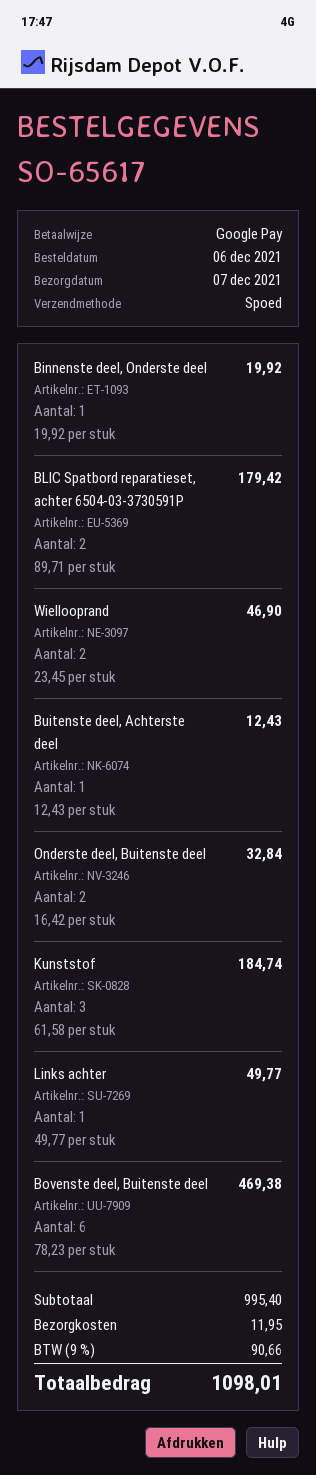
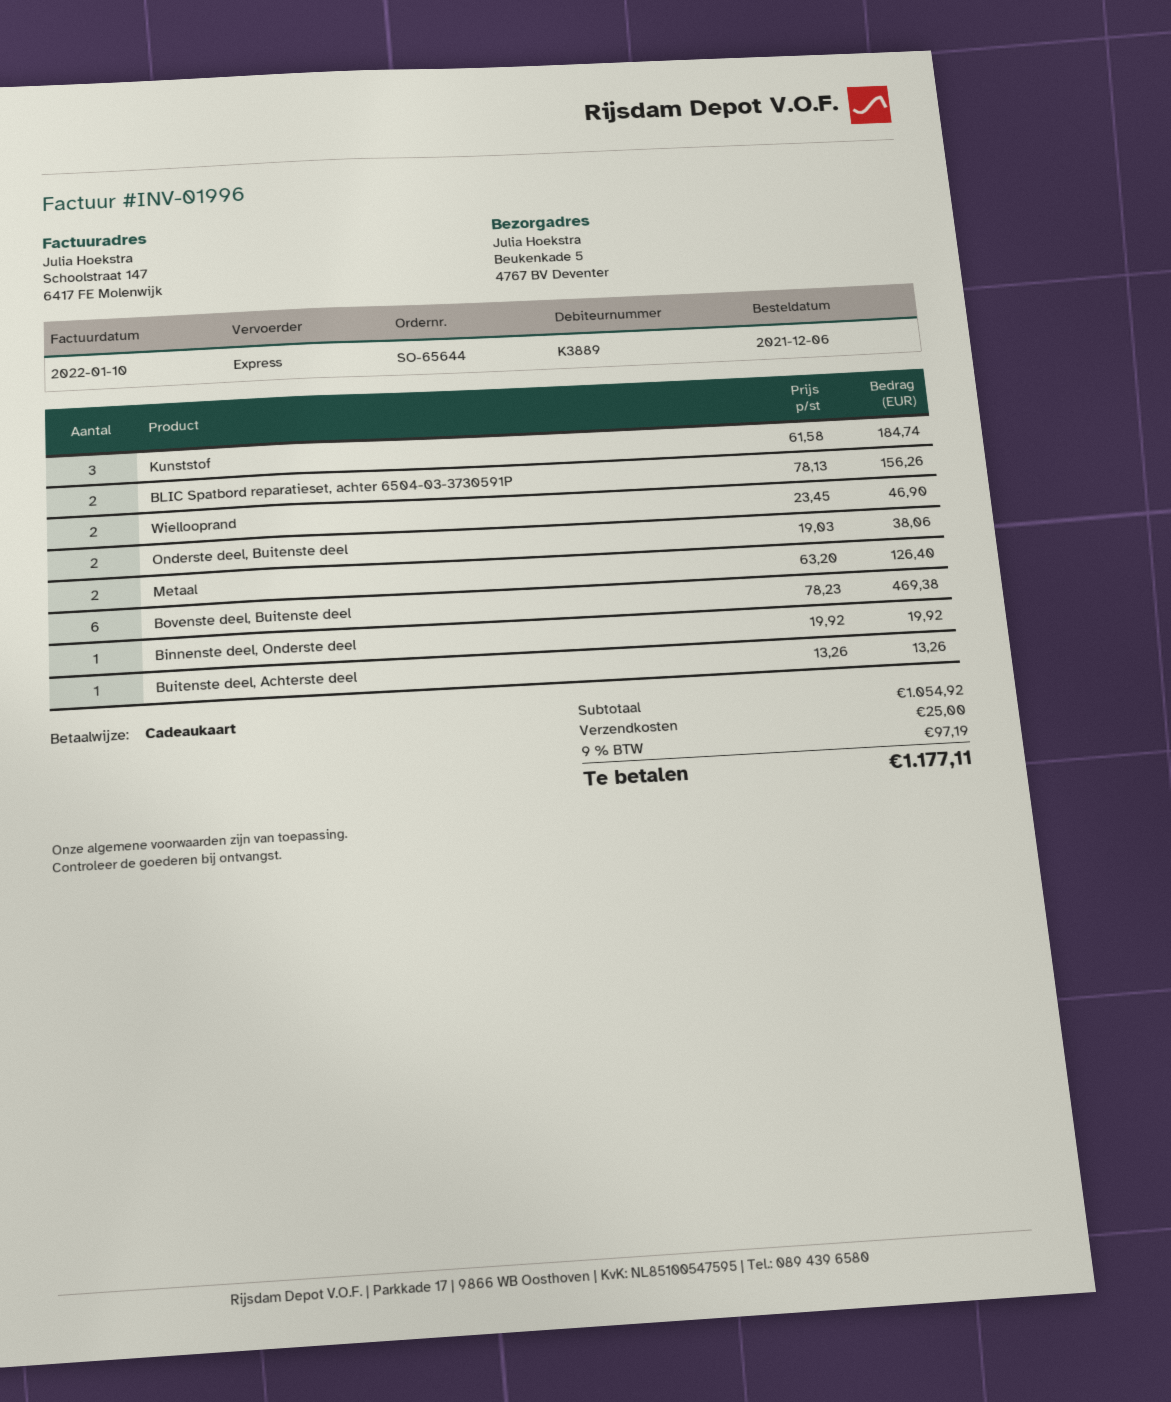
order number: SO-65617 -> SO-65644
payment method: Google Pay -> gift card
BLIC Spatbord reparatieset, achter 6504-03-3730591P: 2 x 89.71 = 179.42 -> 2 x 78.13 = 156.26
Buitenste deel, Achterste deel: 1 x 12.43 = 12.43 -> 1 x 13.26 = 13.26
Onderste deel, Buitenste deel: 2 x 16.42 = 32.84 -> 2 x 19.03 = 38.06
Links achter: 1 x 49.77 = 49.77 -> none
Metaal: none -> 2 x 63.20 = 126.40
subtotal: 995.40 -> 1054.92
shipping: 11.95 -> 25.00
tax: 9% = 90.66 -> 9% = 97.19
total: 1098.01 -> 1177.11

